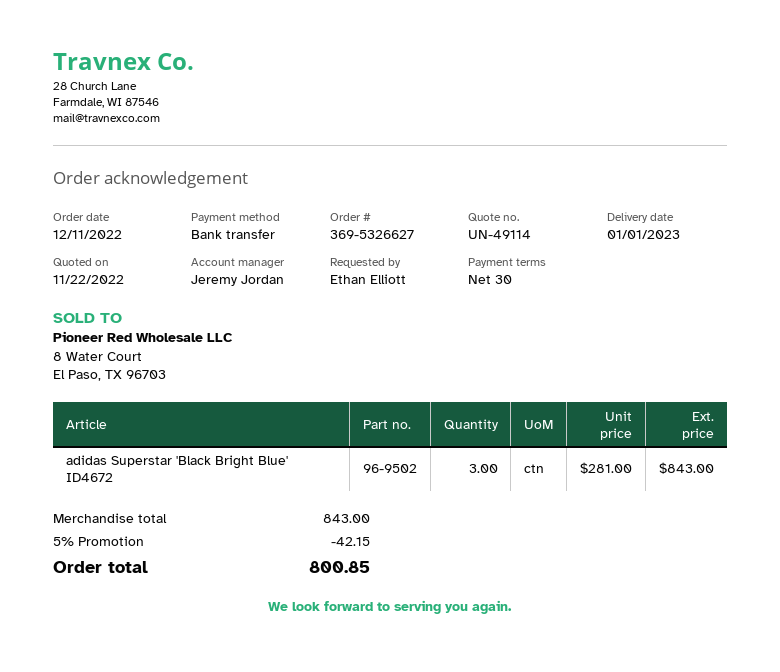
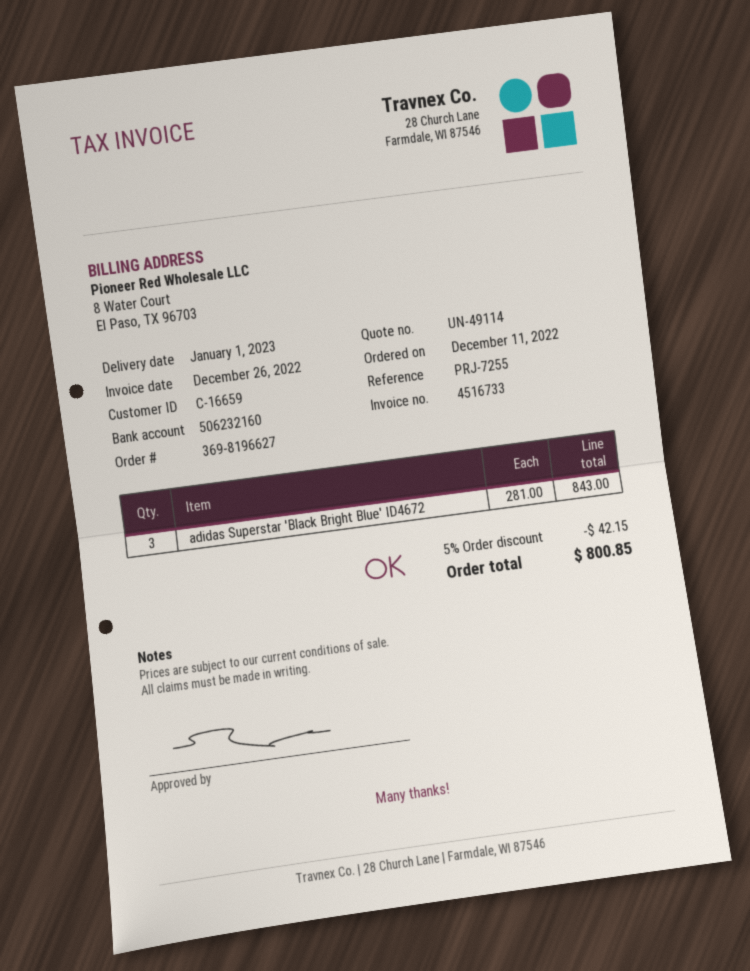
order number: 369-5326627 -> 369-8196627

